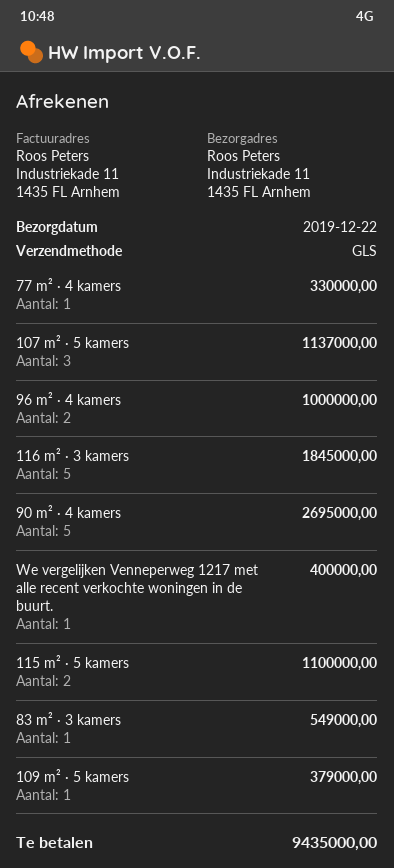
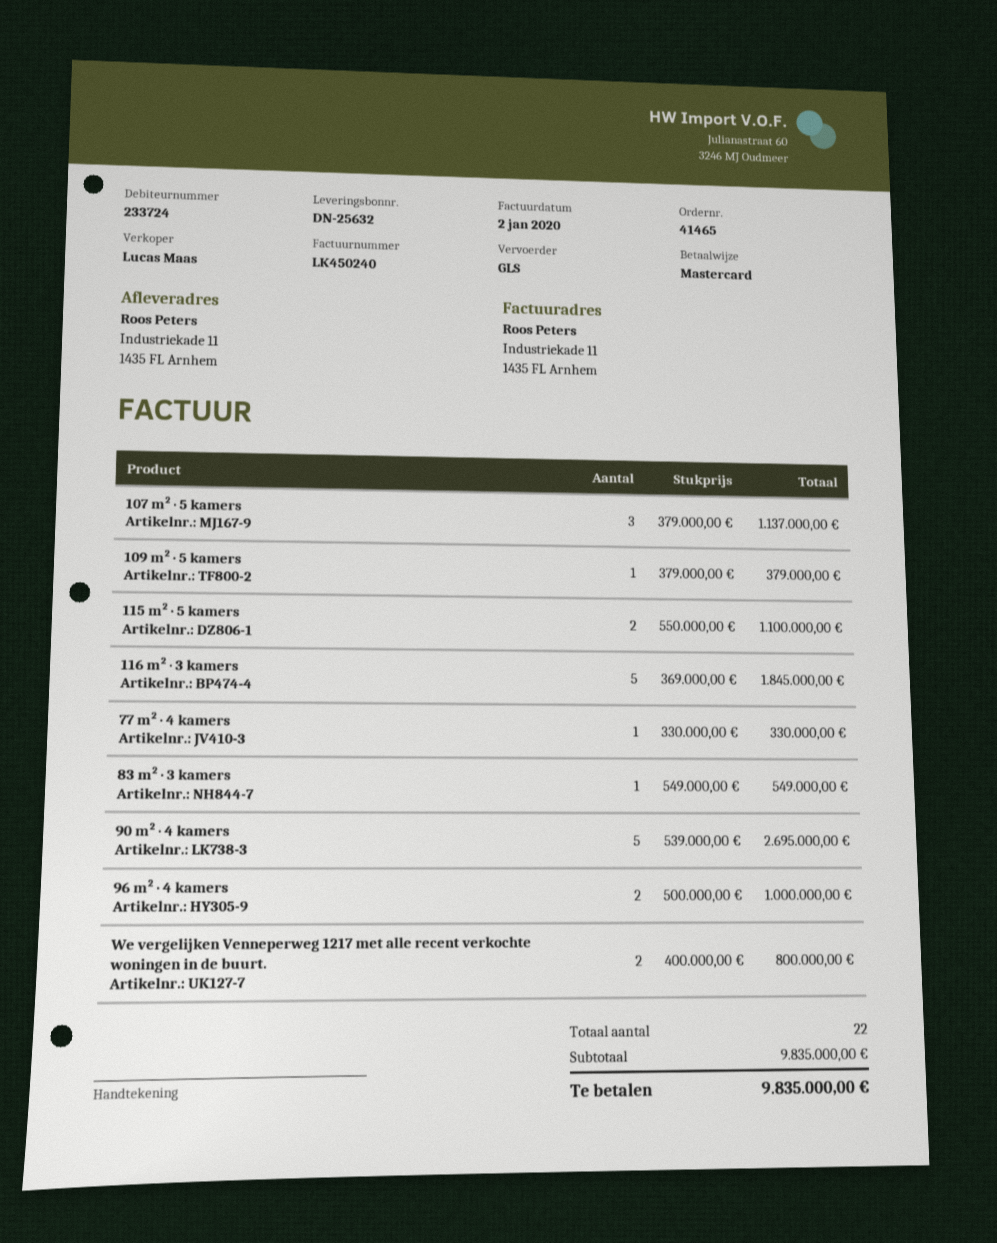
We vergelijken Venneperweg 1217 met alle recent verkochte woningen in de buurt.: 1 for 400000.00 -> 2 for 800000.00
total: 9435000.00 -> 9835000.00

